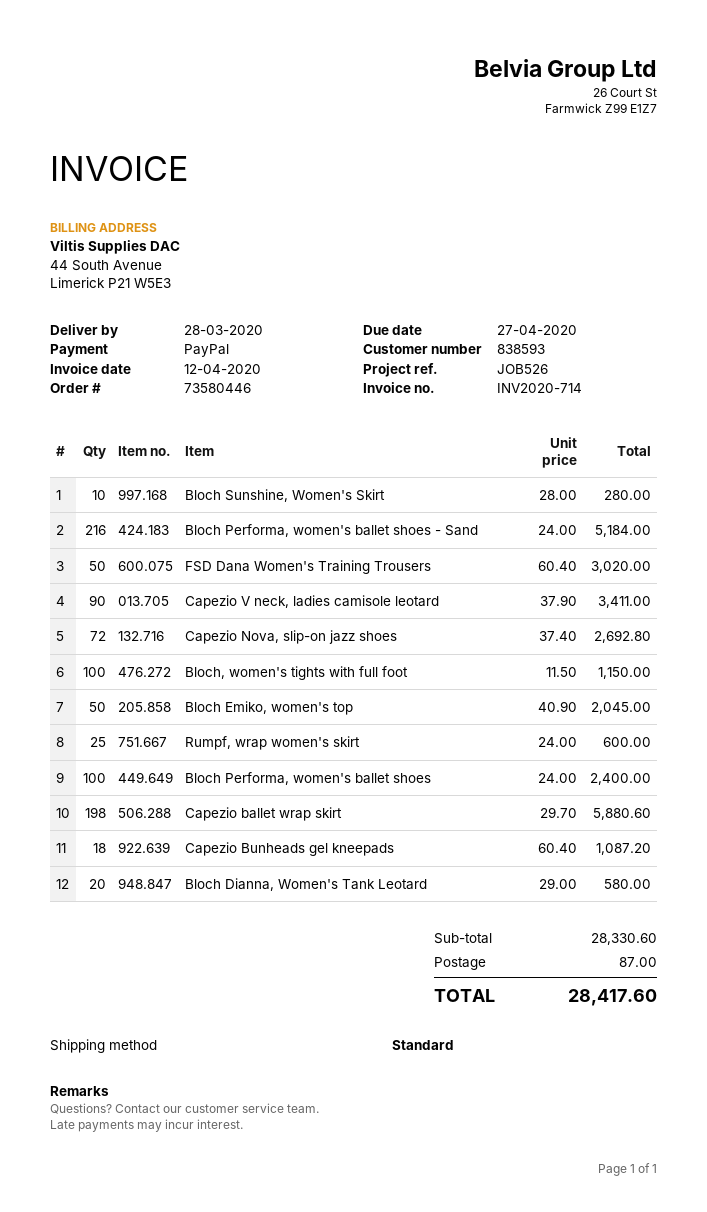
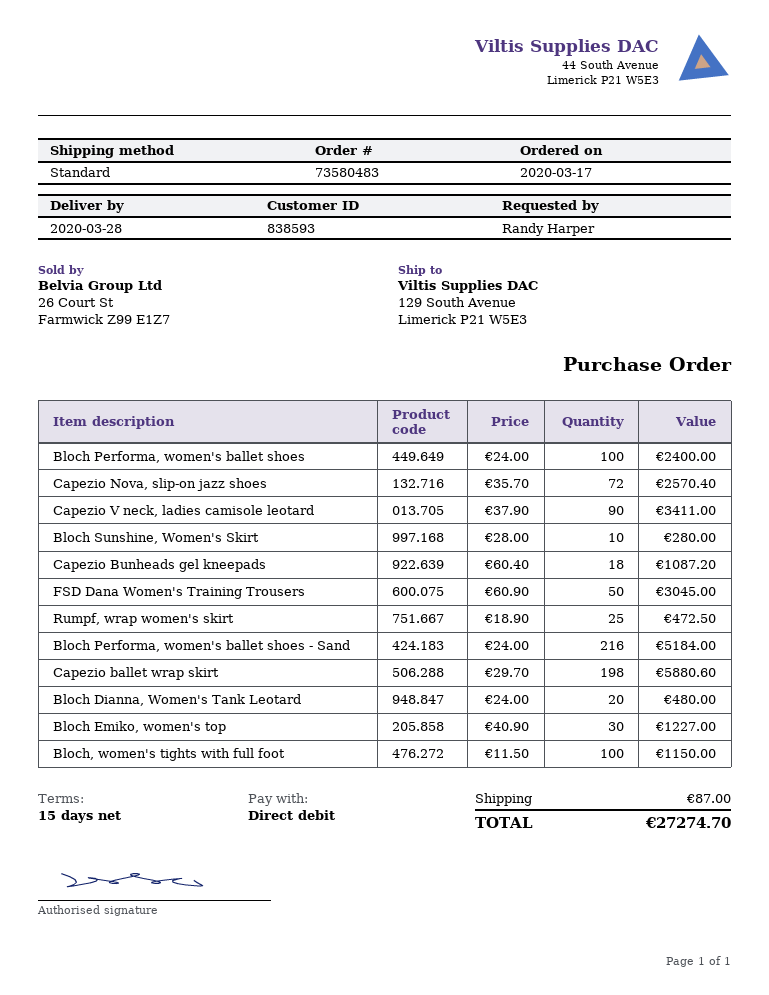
order number: 73580446 -> 73580483
payment method: PayPal -> direct debit
FSD Dana Women's Training Trousers: 50 x 60.40 = 3020.00 -> 50 x 60.90 = 3045.00
Capezio Nova, slip-on jazz shoes: 72 x 37.40 = 2692.80 -> 72 x 35.70 = 2570.40
Bloch Emiko, women's top: 50 x 40.90 = 2045.00 -> 30 x 40.90 = 1227.00
Rumpf, wrap women's skirt: 25 x 24.00 = 600.00 -> 25 x 18.90 = 472.50
Bloch Dianna, Women's Tank Leotard: 20 x 29.00 = 580.00 -> 20 x 24.00 = 480.00
total: 28417.60 -> 27274.70

